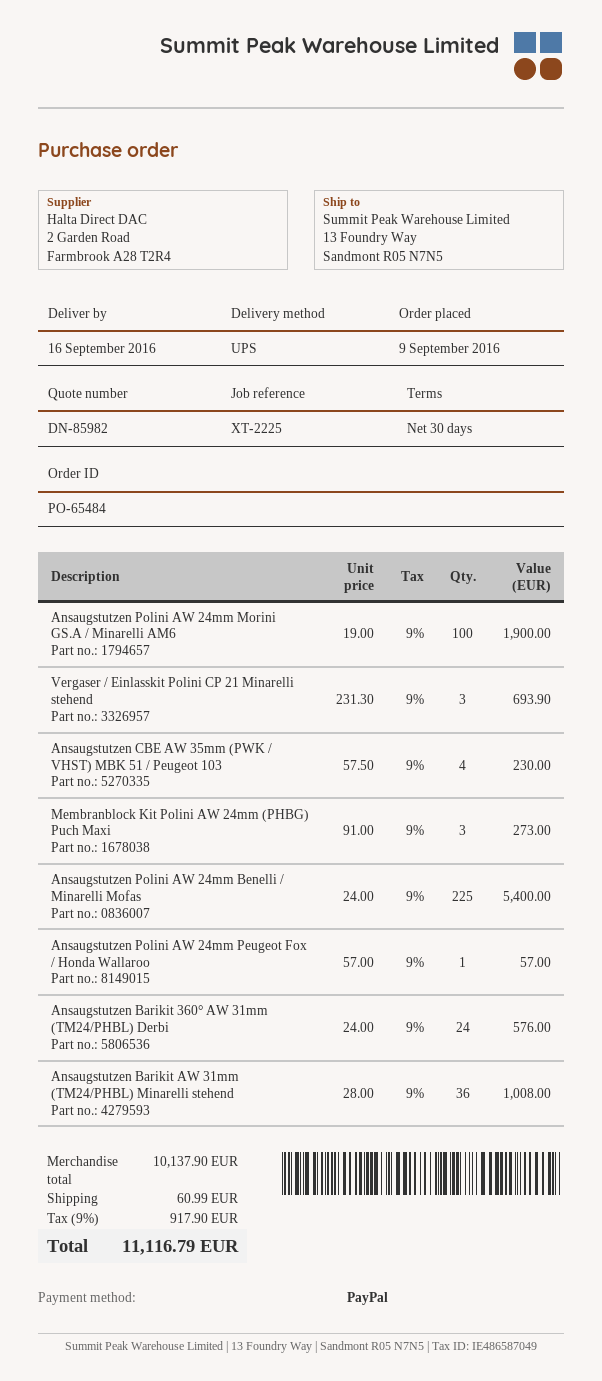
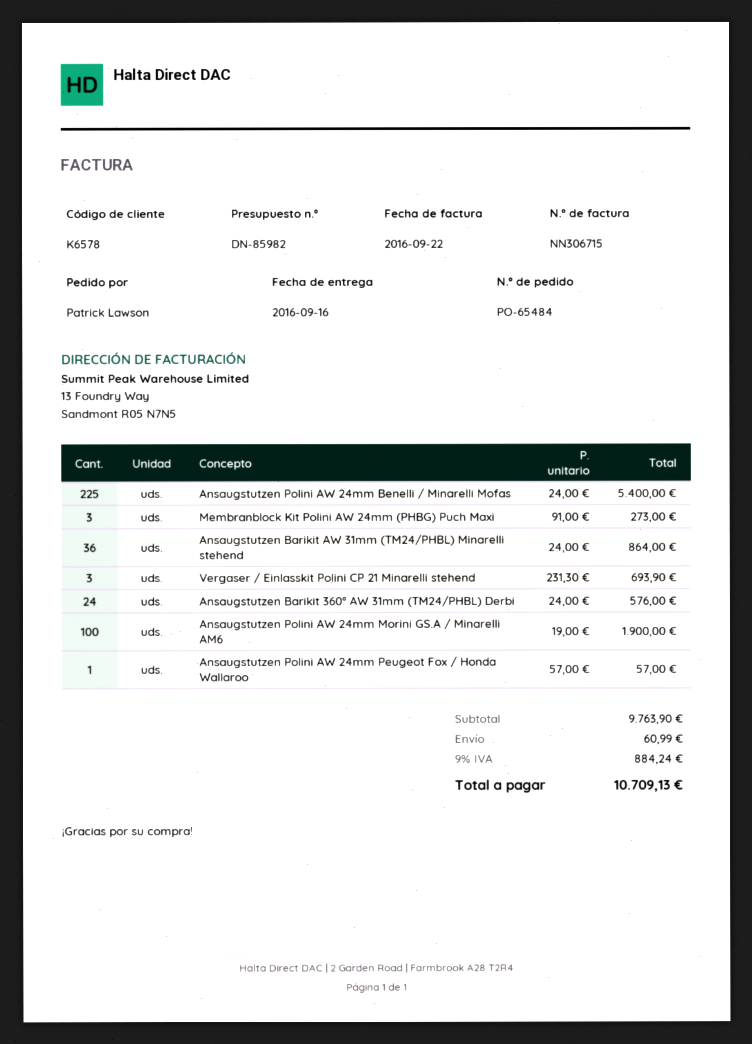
Ansaugstutzen CBE AW 35mm (PWK / VHST) MBK 51 / Peugeot 103: 4 x 57.50 = 230.00 -> none
Ansaugstutzen Barikit AW 31mm (TM24/PHBL) Minarelli stehend: 36 x 28.00 = 1008.00 -> 36 x 24.00 = 864.00
subtotal: 10137.90 -> 9763.90
tax: 9% = 917.90 -> 9% = 884.24
total: 11116.79 -> 10709.13

